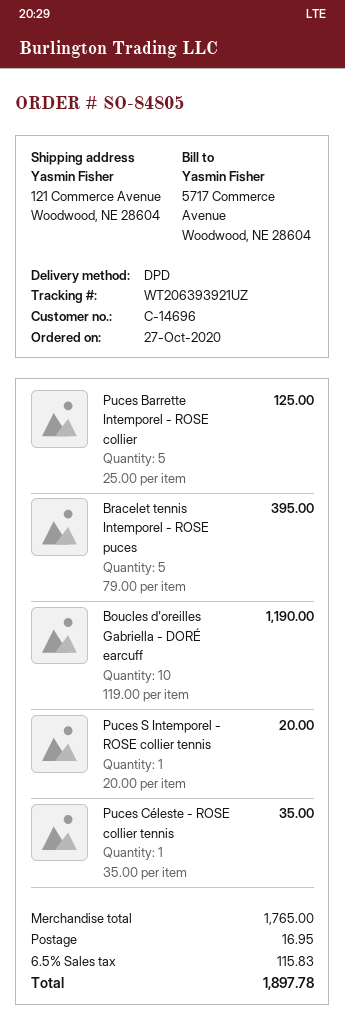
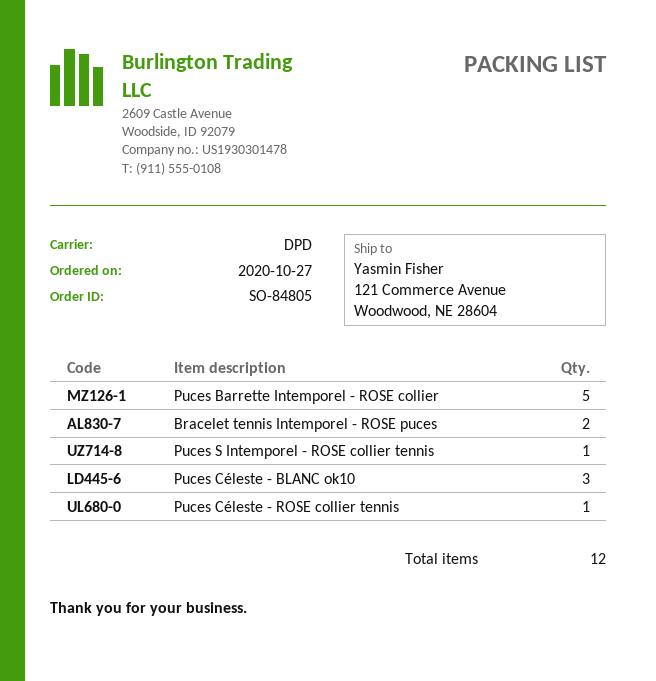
Bracelet tennis Intemporel - ROSE puces: 5 -> 2
Boucles d'oreilles Gabriella - DORÉ earcuff: 10 -> none
Puces Céleste - BLANC ok10: none -> 3

